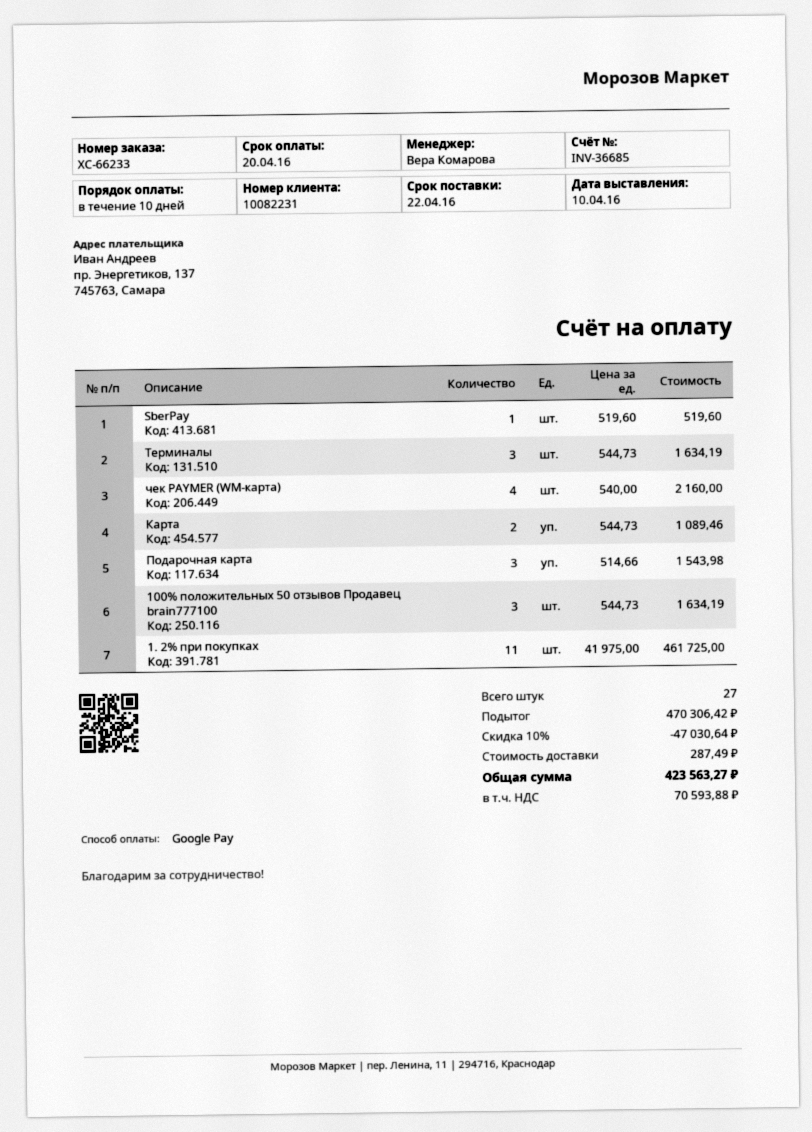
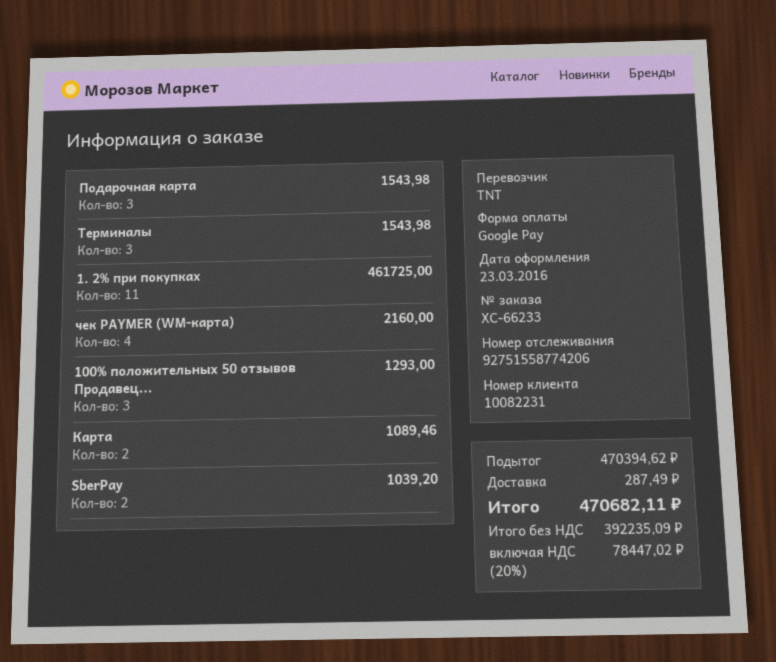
SberPay: 1 for 519.60 -> 2 for 1039.20
Терминалы: 3 for 1634.19 -> 3 for 1543.98
100% положительных 50 отзывов Продавец brain777100: 3 for 1634.19 -> 3 for 1293.00
subtotal: 470306.42 -> 470394.62
discount: 10% = 47030.64 -> none
tax: 70593.88 -> 78447.02
total: 423563.27 -> 470682.11

